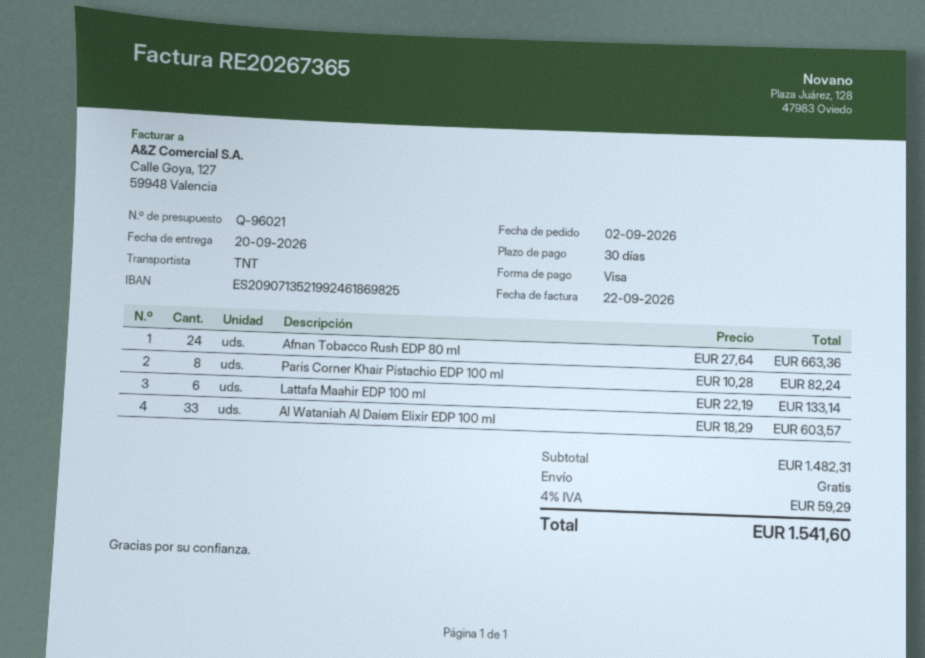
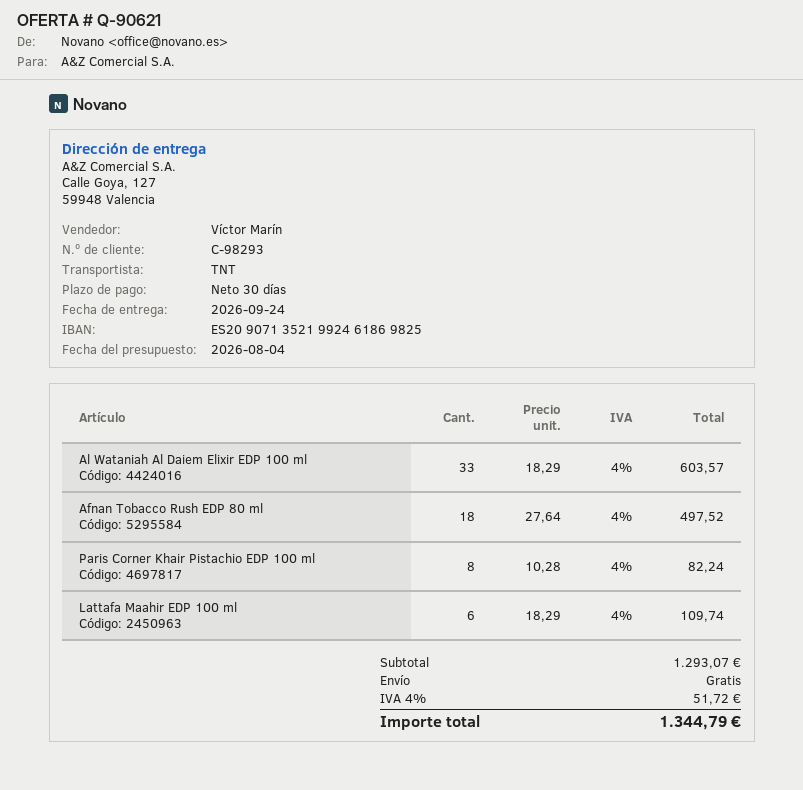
quote number: Q-96021 -> Q-90621
delivery date: 2026-09-20 -> 2026-09-24
Afnan Tobacco Rush EDP 80 ml: 24 x 27.64 = 663.36 -> 18 x 27.64 = 497.52
Lattafa Maahir EDP 100 ml: 6 x 22.19 = 133.14 -> 6 x 18.29 = 109.74
subtotal: 1482.31 -> 1293.07
tax: 4% = 59.29 -> 4% = 51.72
total: 1541.60 -> 1344.79

